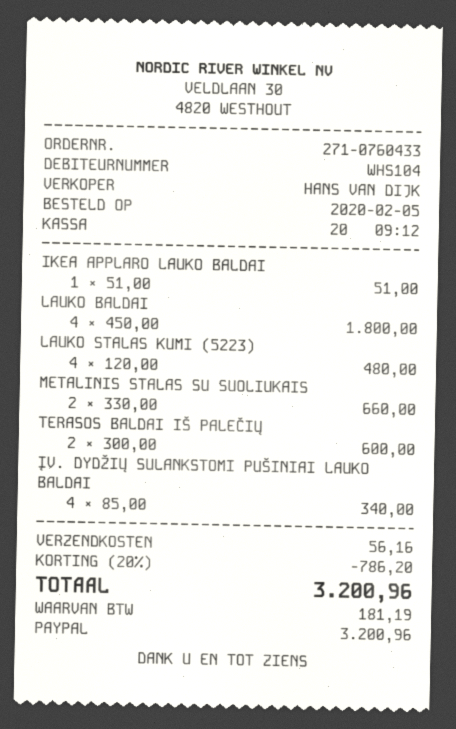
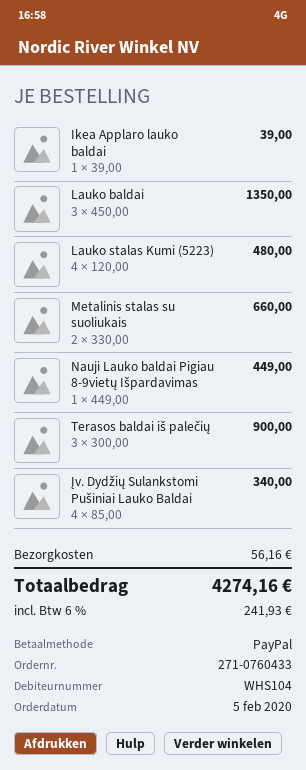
IKEA APPLARO LAUKO BALDAI: 1 x 51.00 = 51.00 -> 1 x 39.00 = 39.00
LAUKO BALDAI: 4 x 450.00 = 1800.00 -> 3 x 450.00 = 1350.00
TERASOS BALDAI IŠ PALEČIŲ: 2 x 300.00 = 600.00 -> 3 x 300.00 = 900.00
Nauji Lauko baldai Pigiau 8-9vietų Išpardavimas: none -> 1 x 449.00 = 449.00
discount: 20% = 786.20 -> none
tax: 181.19 -> 241.93
total: 3200.96 -> 4274.16

